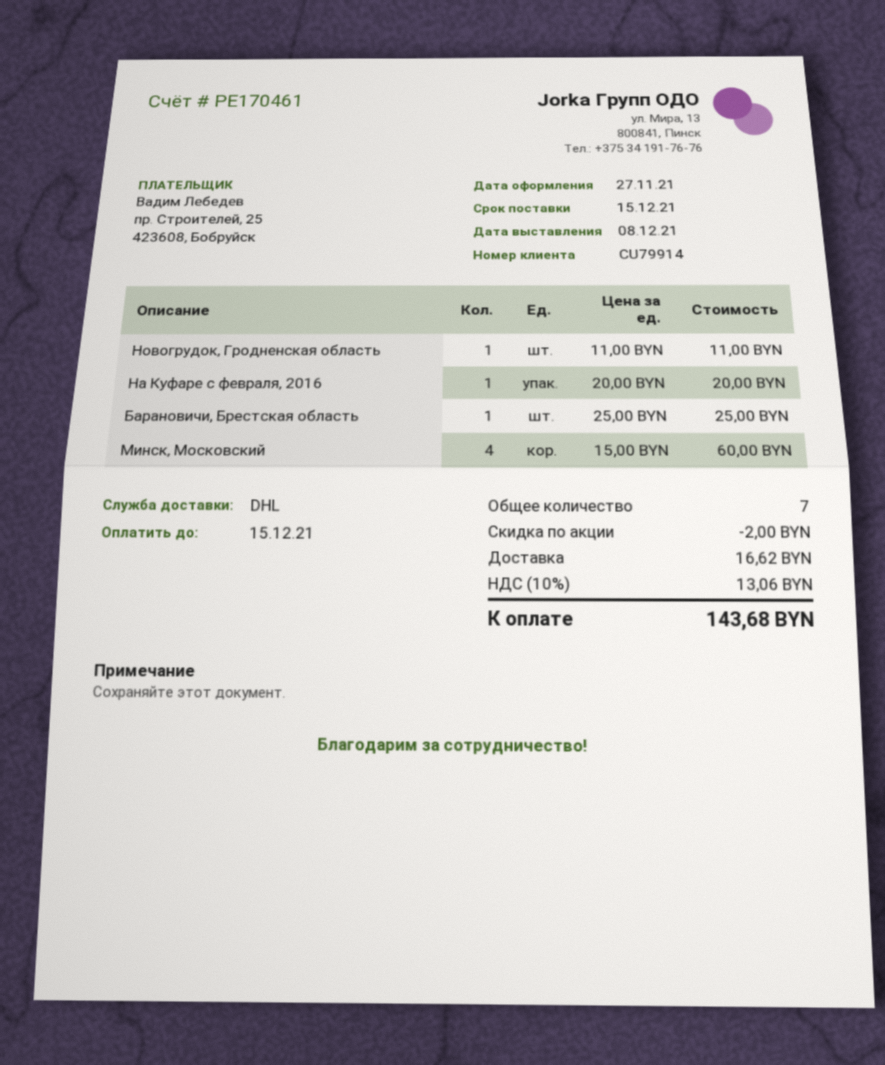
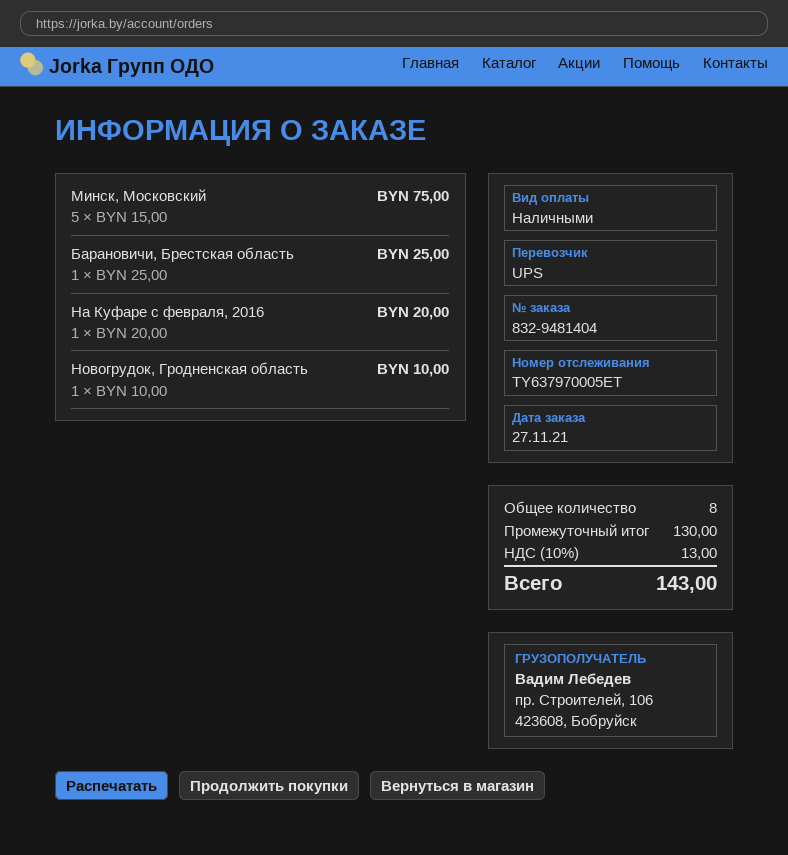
shipping method: DHL -> UPS
Новогрудок, Гродненская область: 1 x 11.00 = 11.00 -> 1 x 10.00 = 10.00
Минск, Московский: 4 x 15.00 = 60.00 -> 5 x 15.00 = 75.00
total quantity: 7 -> 8
discount: 2.00 -> none
shipping: 16.62 -> none
tax: 10% = 13.06 -> 10% = 13.00
total: 143.68 -> 143.00

